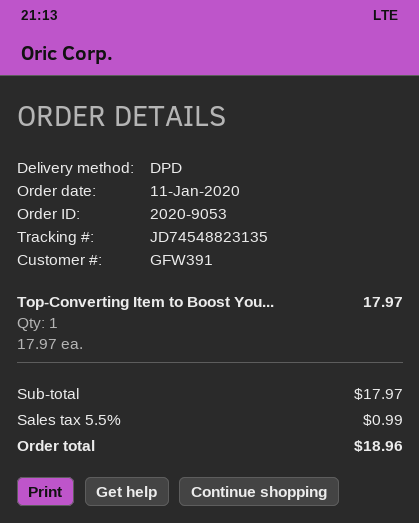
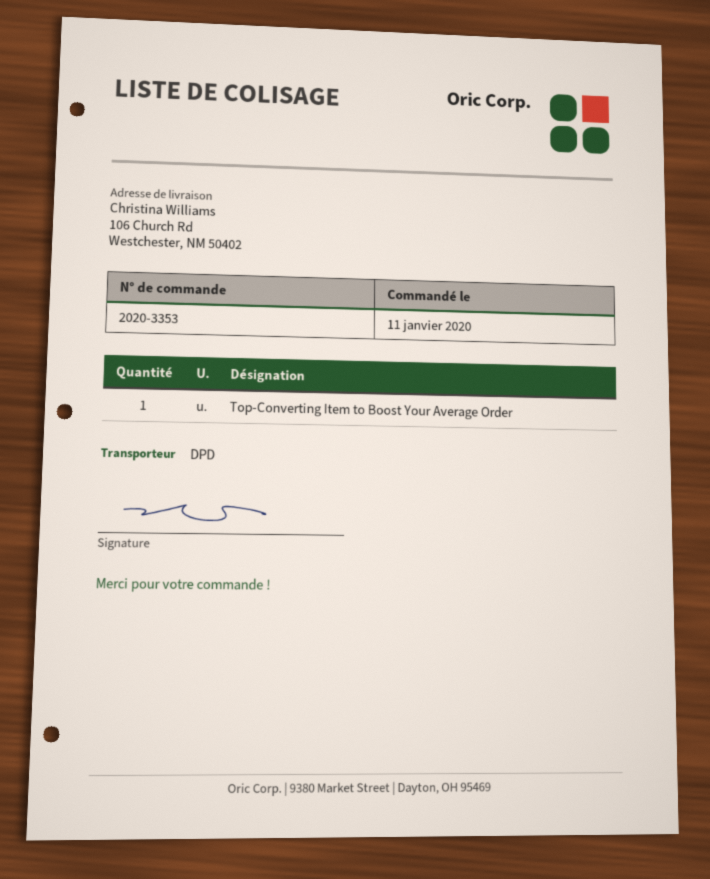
order number: 2020-9053 -> 2020-3353

